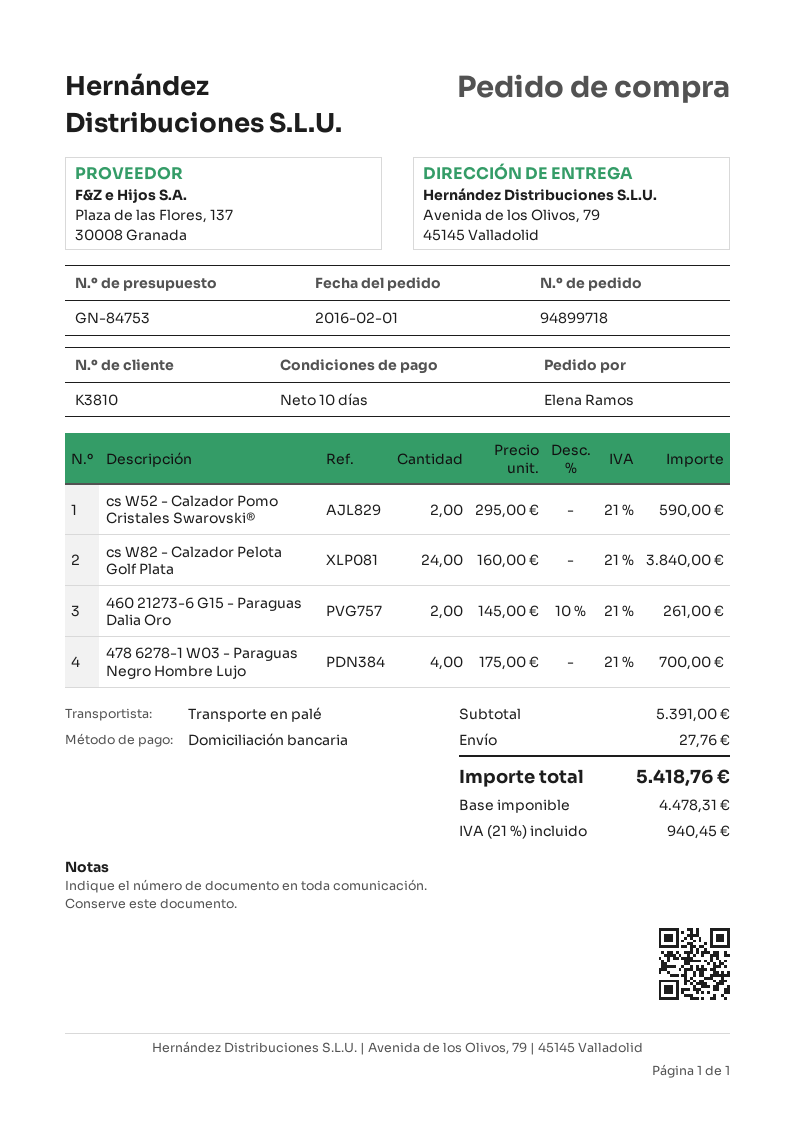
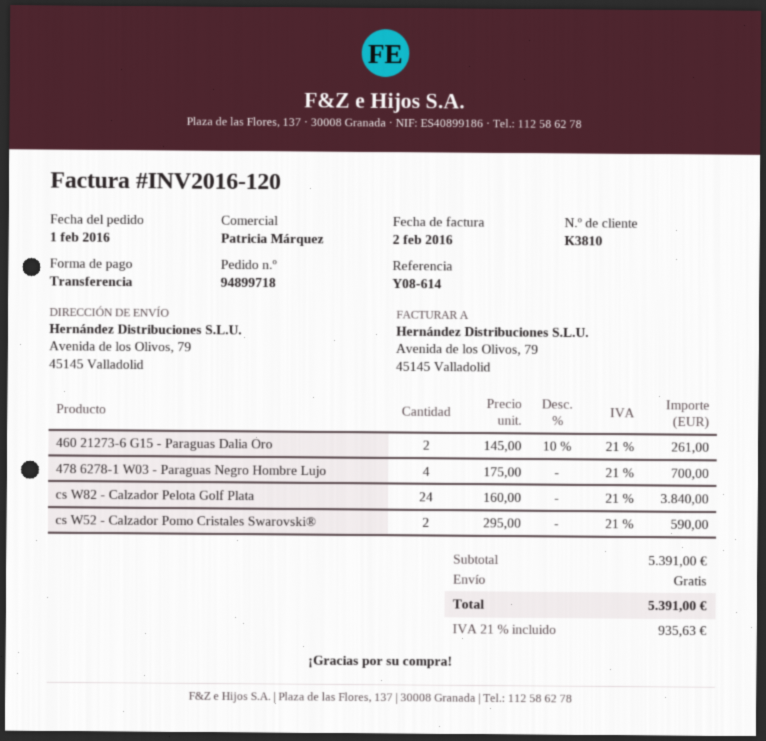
payment method: direct debit -> bank transfer
shipping: 27.76 -> 0.00
tax: 21% = 940.45 -> 21% = 935.63
total: 5418.76 -> 5391.00

